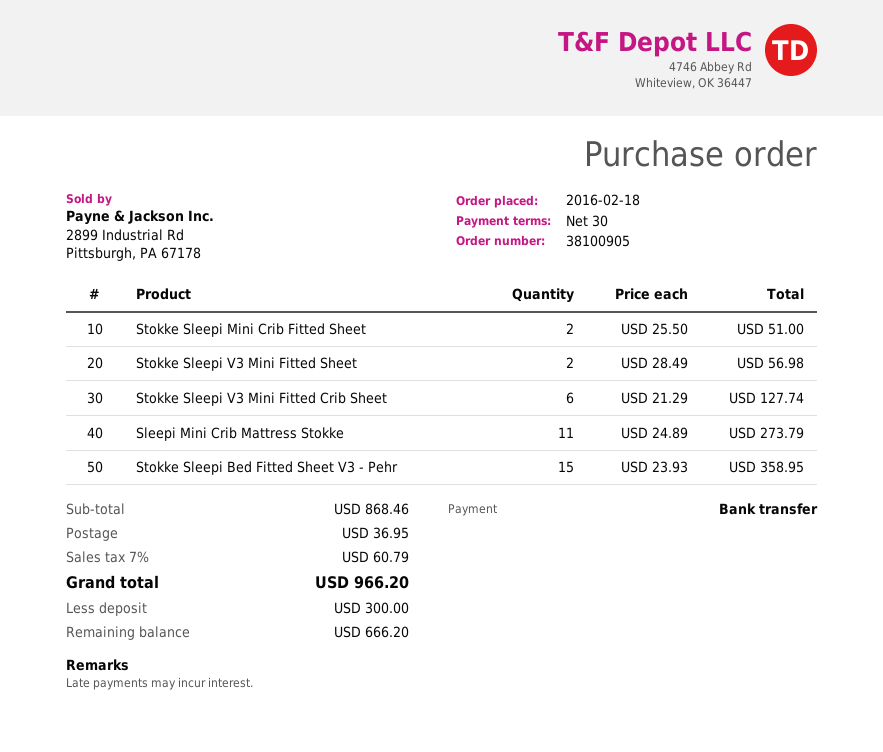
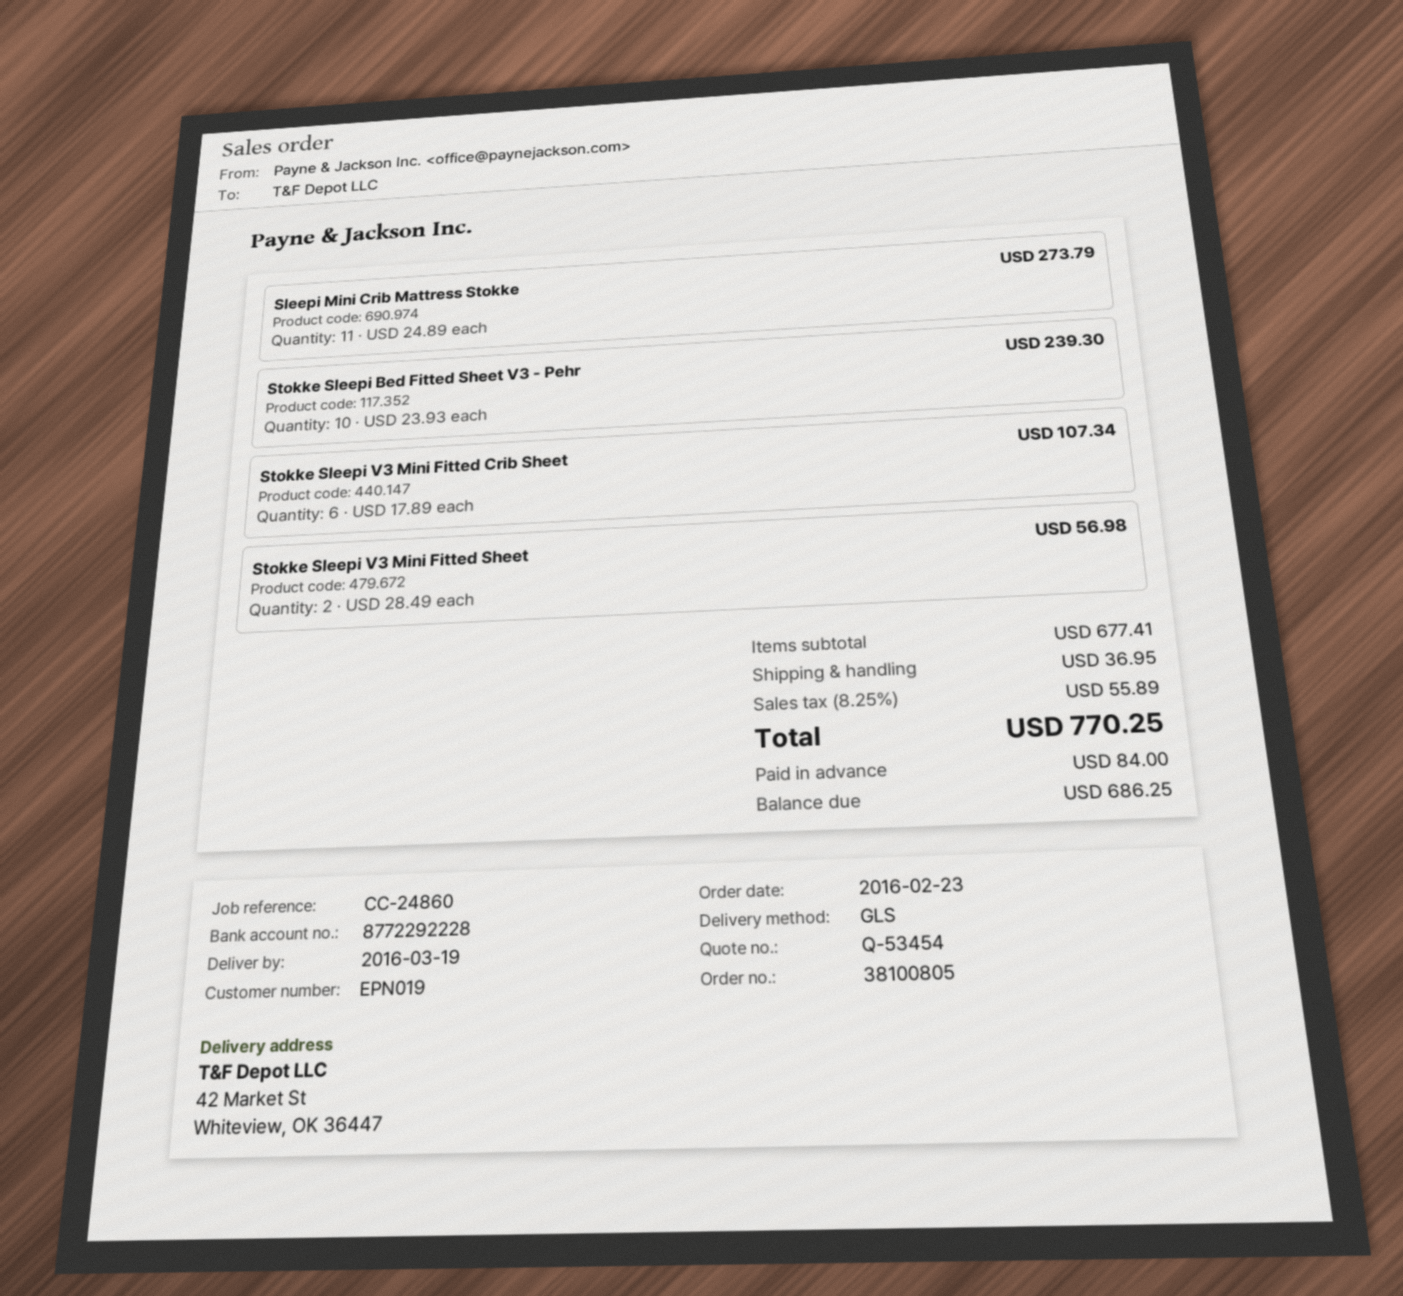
order number: 38100905 -> 38100805
order date: 2016-02-18 -> 2016-02-23
Stokke Sleepi Mini Crib Fitted Sheet: 2 x 25.50 = 51.00 -> none
Stokke Sleepi V3 Mini Fitted Crib Sheet: 6 x 21.29 = 127.74 -> 6 x 17.89 = 107.34
Stokke Sleepi Bed Fitted Sheet V3 - Pehr: 15 x 23.93 = 358.95 -> 10 x 23.93 = 239.30
subtotal: 868.46 -> 677.41
tax: 7% = 60.79 -> 8.25% = 55.89
total: 966.20 -> 770.25
deposit: 300.00 -> 84.00
balance: 666.20 -> 686.25

